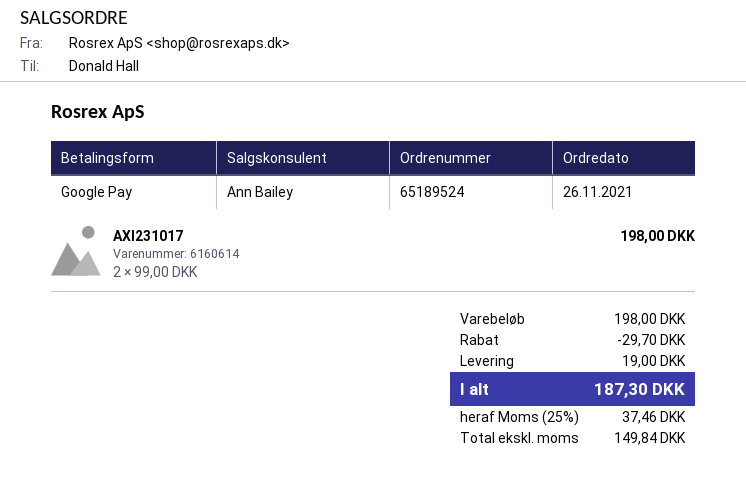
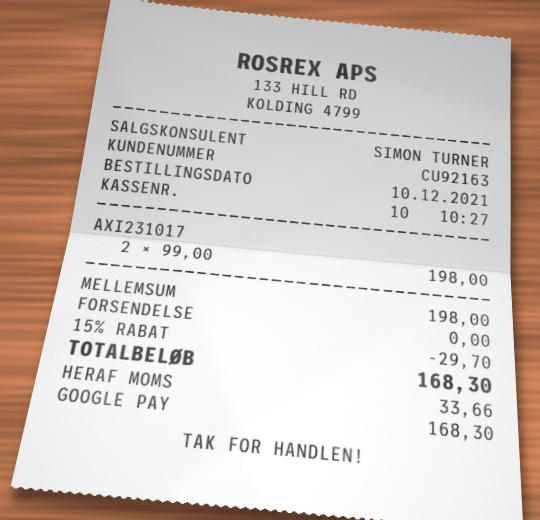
order date: 2021-11-26 -> 2021-12-10
sales rep: Ann Bailey -> SIMON TURNER
shipping: 19.00 -> 0.00
tax: 37.46 -> 33.66
total: 187.30 -> 168.30

